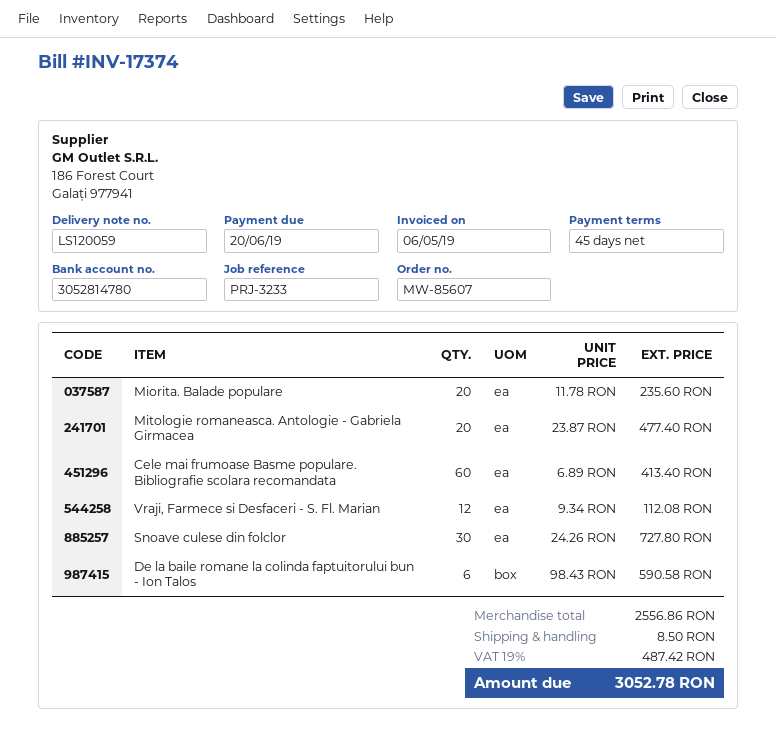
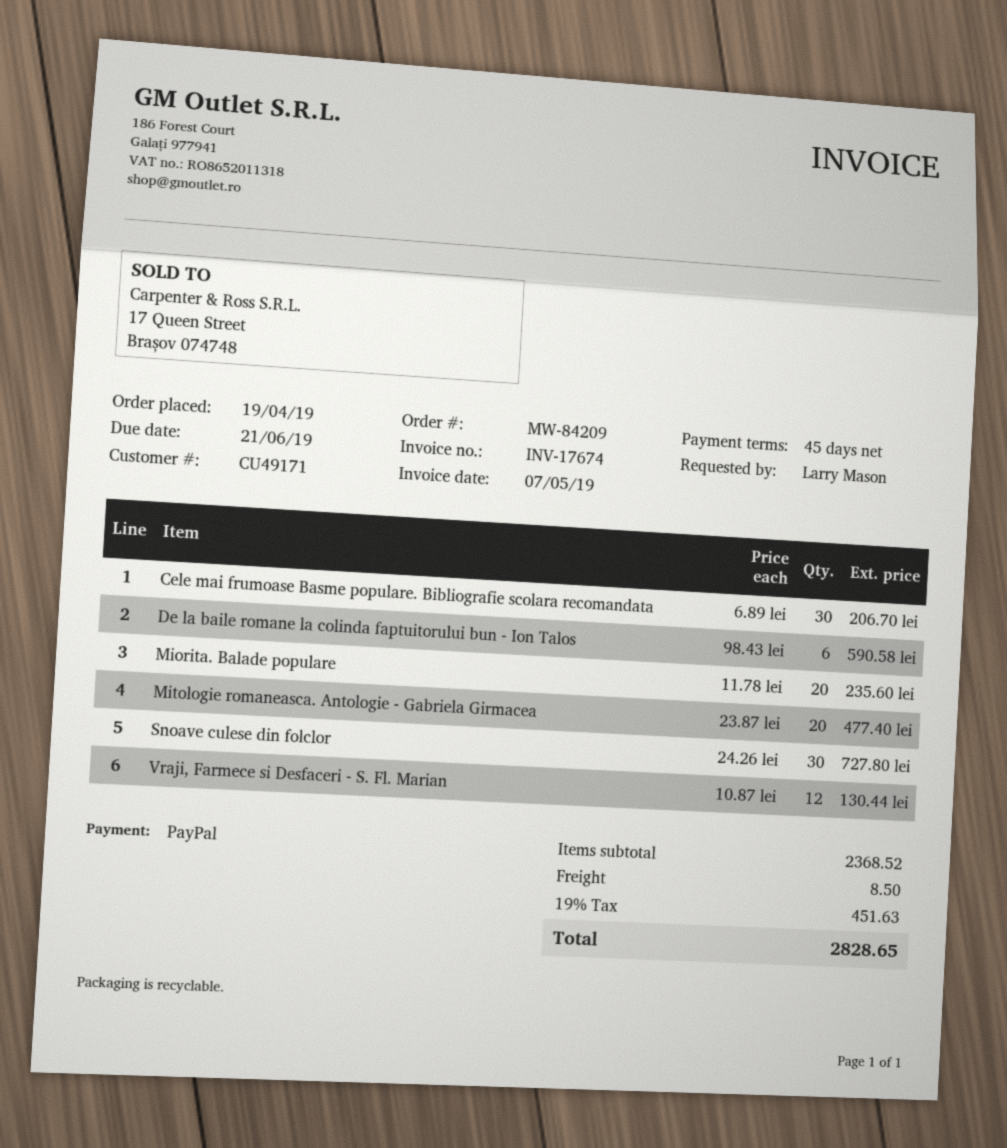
order number: MW-85607 -> MW-84209
invoice number: INV-17374 -> INV-17674
invoice date: 2019-05-06 -> 2019-05-07
due date: 2019-06-20 -> 2019-06-21
Cele mai frumoase Basme populare. Bibliografie scolara recomandata: 60 x 6.89 = 413.40 -> 30 x 6.89 = 206.70
Vraji, Farmece si Desfaceri - S. Fl. Marian: 12 x 9.34 = 112.08 -> 12 x 10.87 = 130.44
subtotal: 2556.86 -> 2368.52
tax: 19% = 487.42 -> 19% = 451.63
total: 3052.78 -> 2828.65

